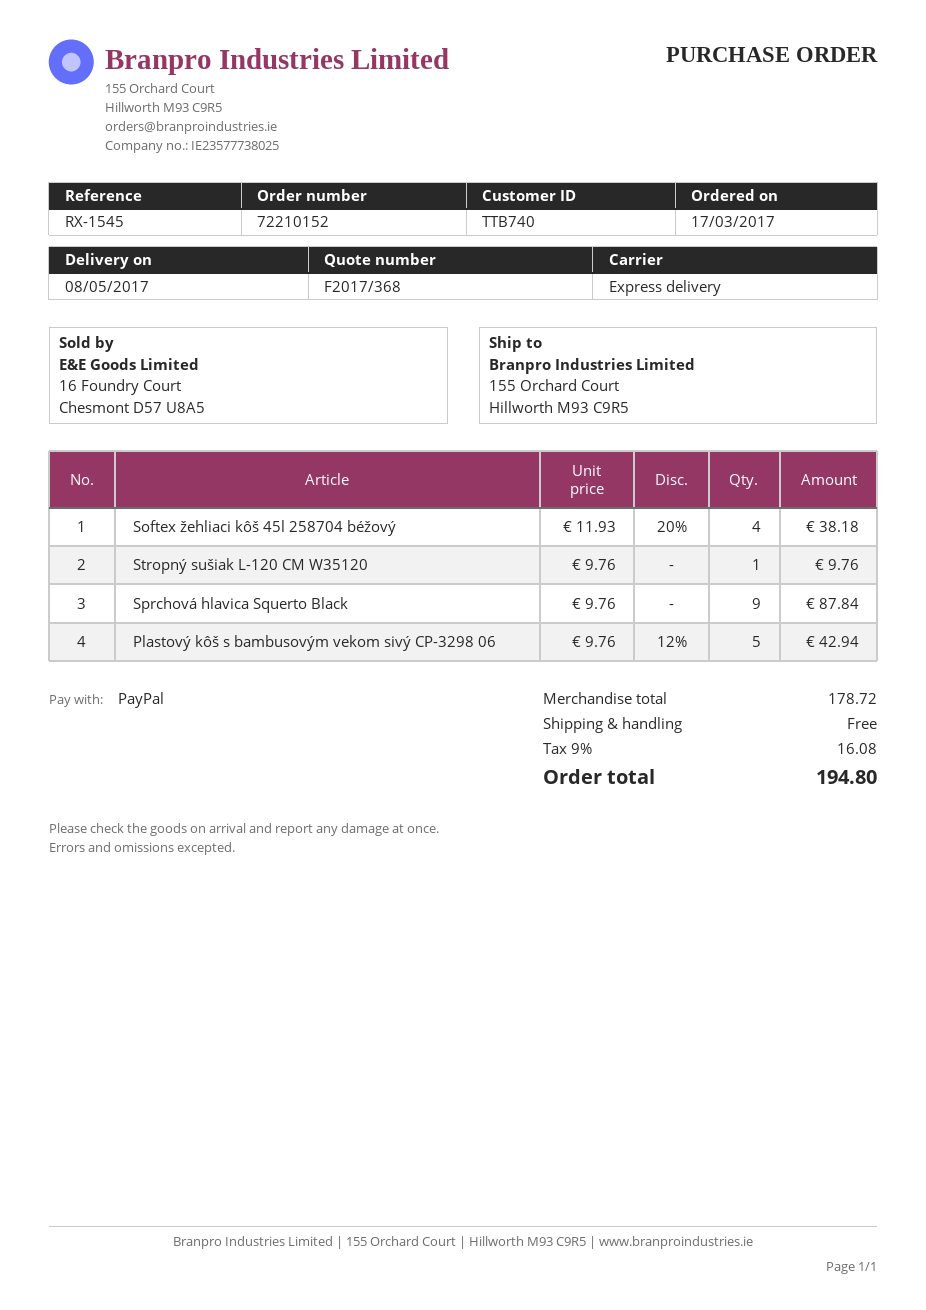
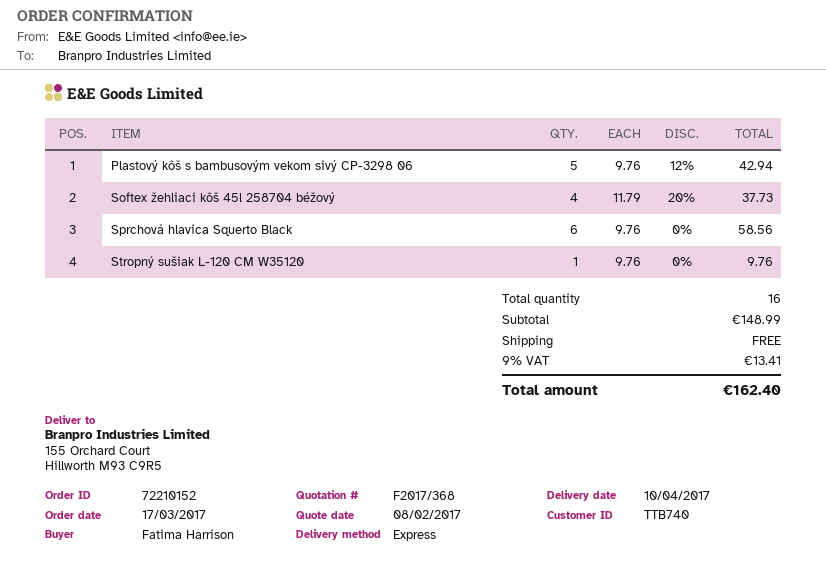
delivery date: 2017-05-08 -> 2017-04-10
Softex žehliaci kôš 45l 258704 béžový: 4 x 11.93 - 20% = 38.18 -> 4 x 11.79 - 20% = 37.73
Sprchová hlavica Squerto Black: 9 x 9.76 = 87.84 -> 6 x 9.76 = 58.56
subtotal: 178.72 -> 148.99
tax: 9% = 16.08 -> 9% = 13.41
total: 194.80 -> 162.40

